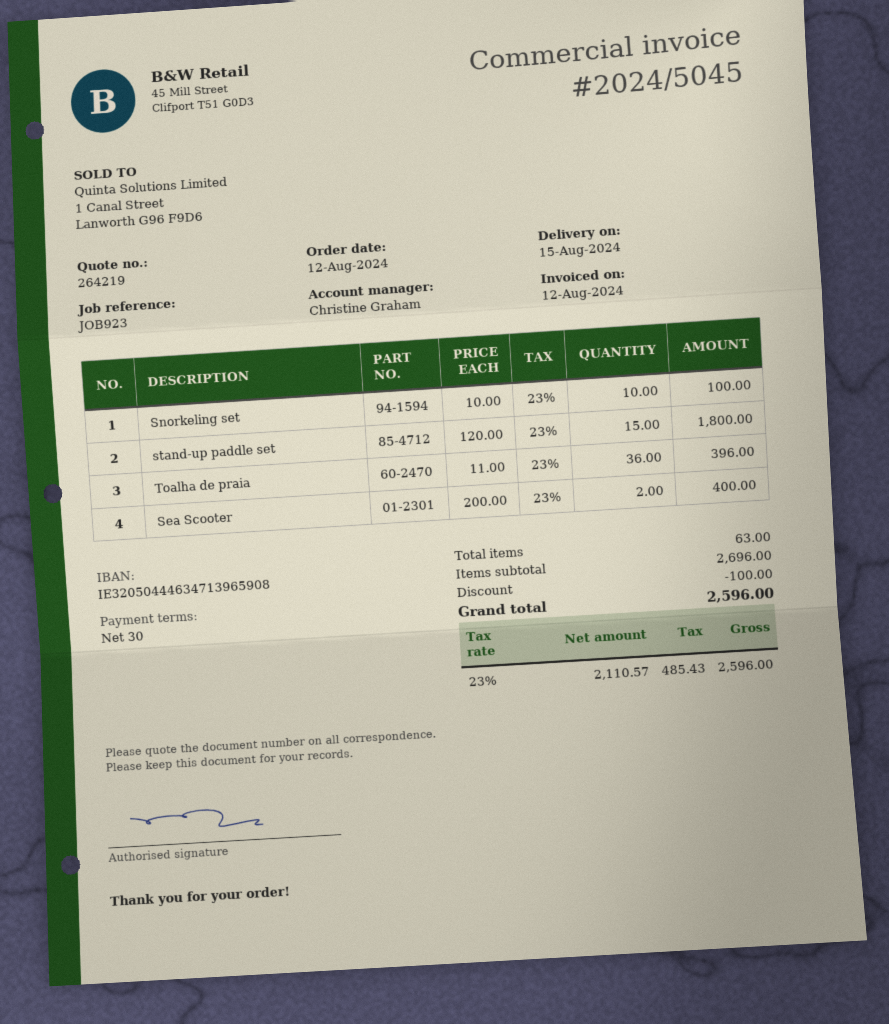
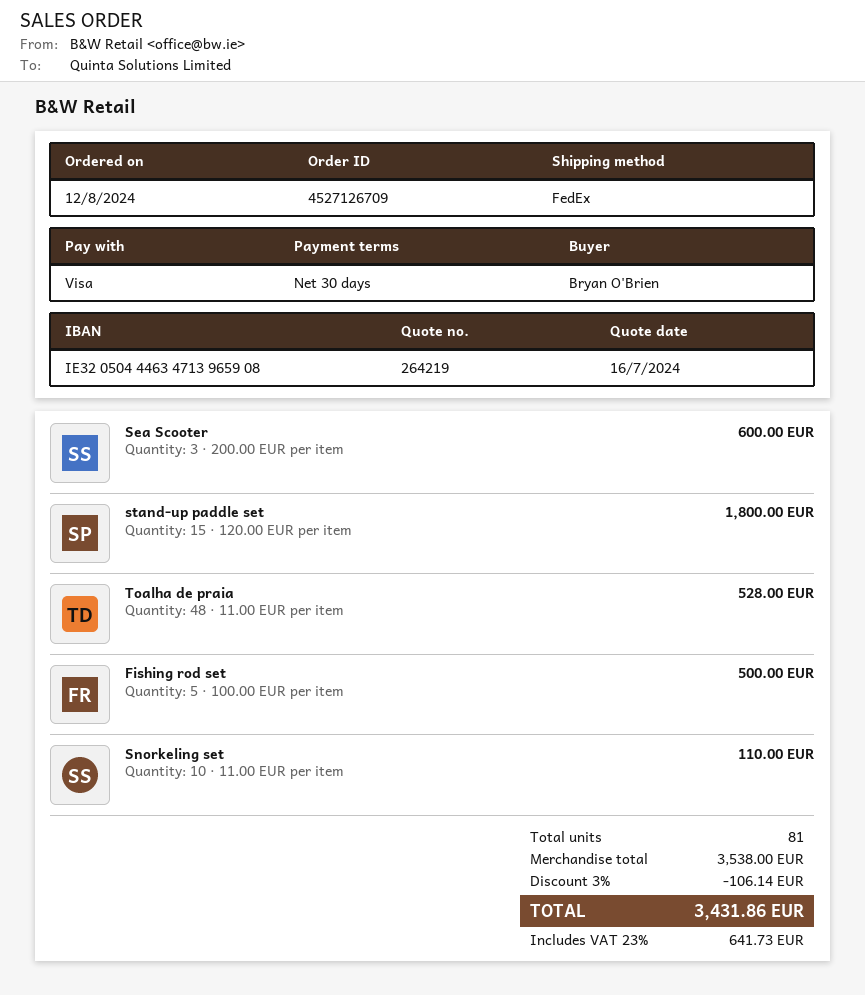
Snorkeling set: 10 x 10.00 = 100.00 -> 10 x 11.00 = 110.00
Toalha de praia: 36 x 11.00 = 396.00 -> 48 x 11.00 = 528.00
Sea Scooter: 2 x 200.00 = 400.00 -> 3 x 200.00 = 600.00
Fishing rod set: none -> 5 x 100.00 = 500.00
total quantity: 63 -> 81
subtotal: 2696.00 -> 3538.00
discount: 100.00 -> 106.14
tax: 23% = 485.43 -> 23% = 641.73
total: 2596.00 -> 3431.86

